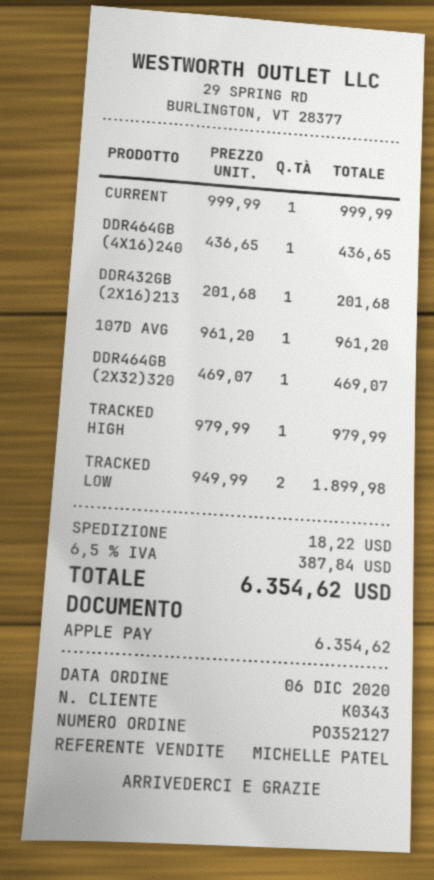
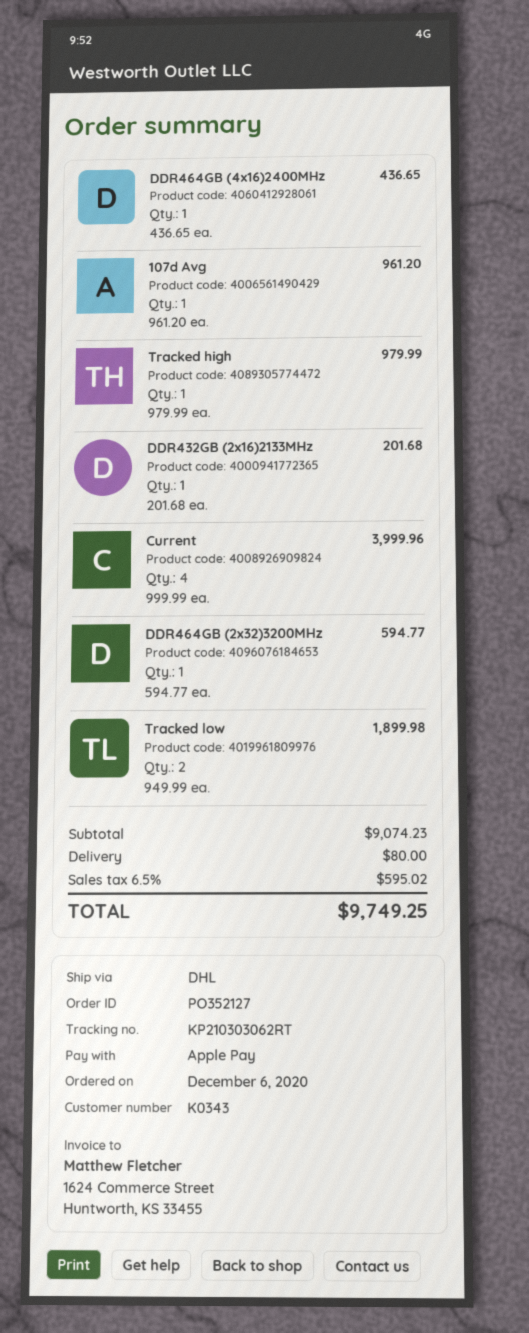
CURRENT: 1 x 999.99 = 999.99 -> 4 x 999.99 = 3999.96
DDR464GB (2X32)320: 1 x 469.07 = 469.07 -> 1 x 594.77 = 594.77
shipping: 18.22 -> 80.00
tax: 6.5% = 387.84 -> 6.5% = 595.02
total: 6354.62 -> 9749.25

